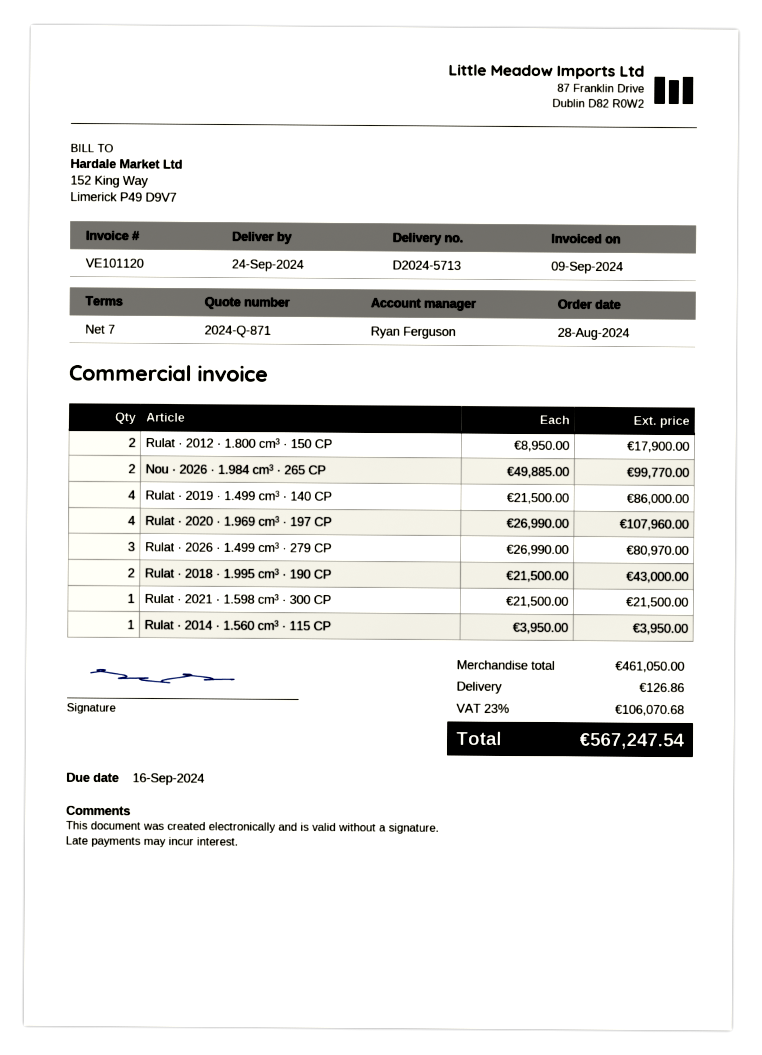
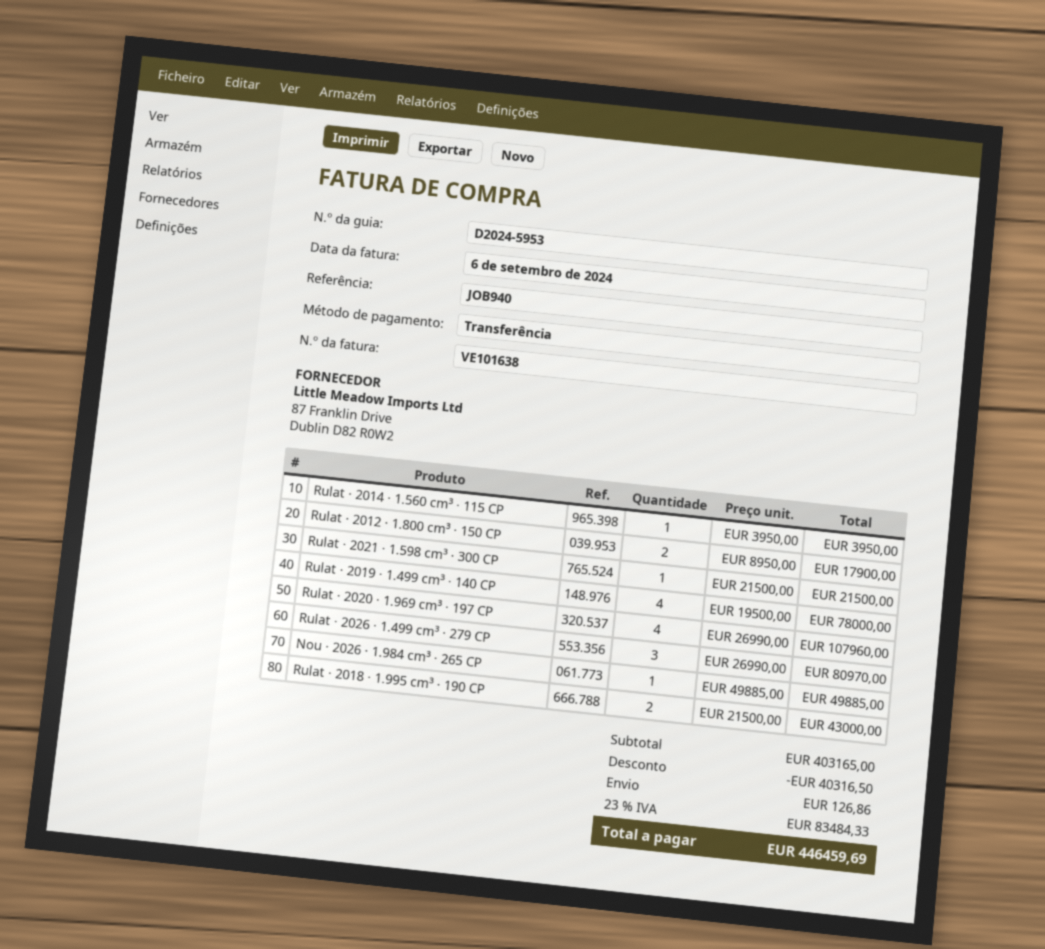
delivery note number: D2024-5713 -> D2024-5953
invoice number: VE101120 -> VE101638
invoice date: 2024-09-09 -> 2024-09-06
Nou · 2026 · 1.984 cm³ · 265 CP: 2 x 49885.00 = 99770.00 -> 1 x 49885.00 = 49885.00
Rulat · 2019 · 1.499 cm³ · 140 CP: 4 x 21500.00 = 86000.00 -> 4 x 19500.00 = 78000.00
subtotal: 461050.00 -> 403165.00
discount: none -> 40316.50
tax: 23% = 106070.68 -> 23% = 83484.33
total: 567247.54 -> 446459.69

